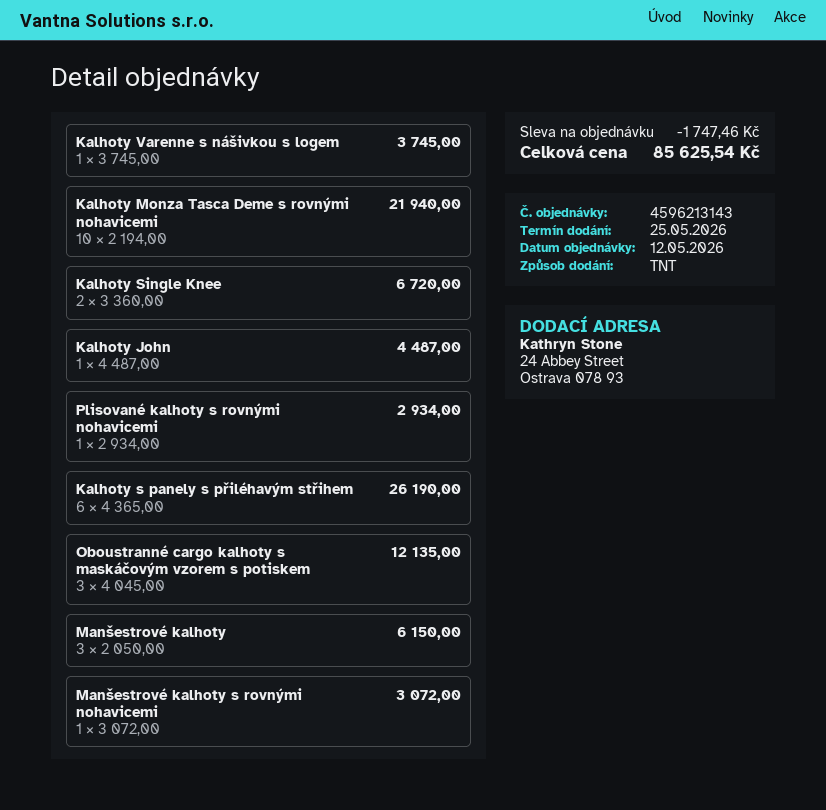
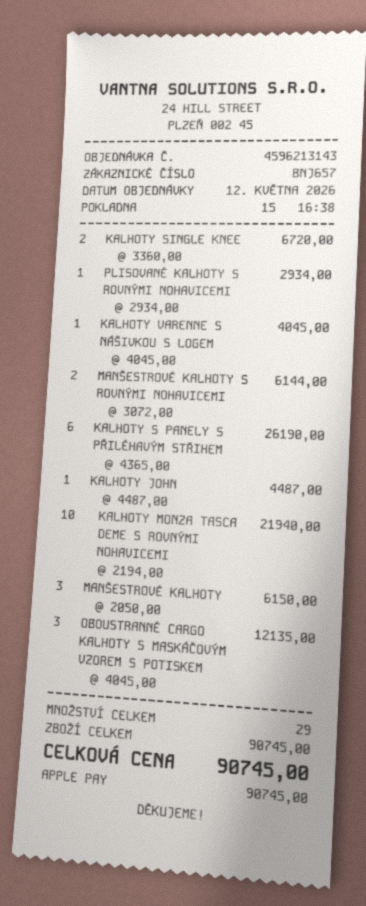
Kalhoty Varenne s nášivkou s logem: 1 x 3745.00 = 3745.00 -> 1 x 4045.00 = 4045.00
Manšestrové kalhoty s rovnými nohavicemi: 1 x 3072.00 = 3072.00 -> 2 x 3072.00 = 6144.00
discount: 1747.46 -> none
total: 85625.54 -> 90745.00

